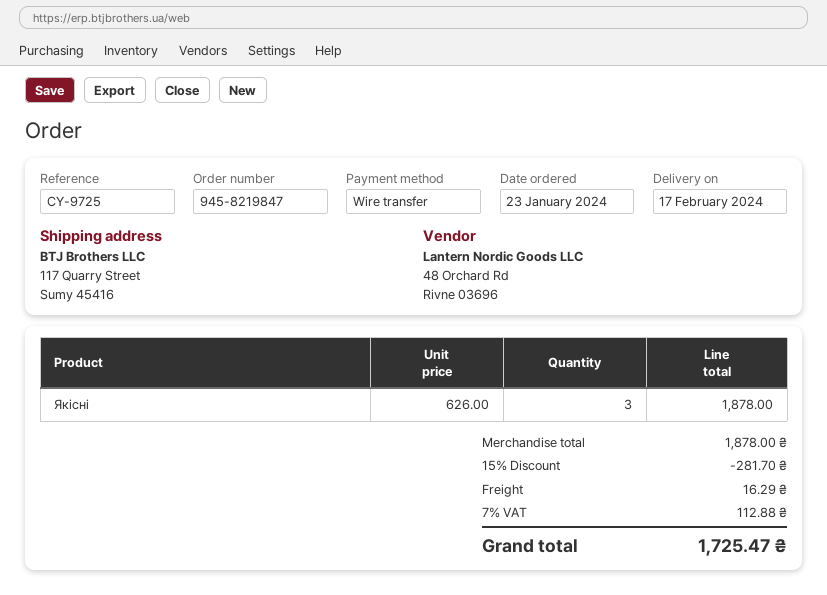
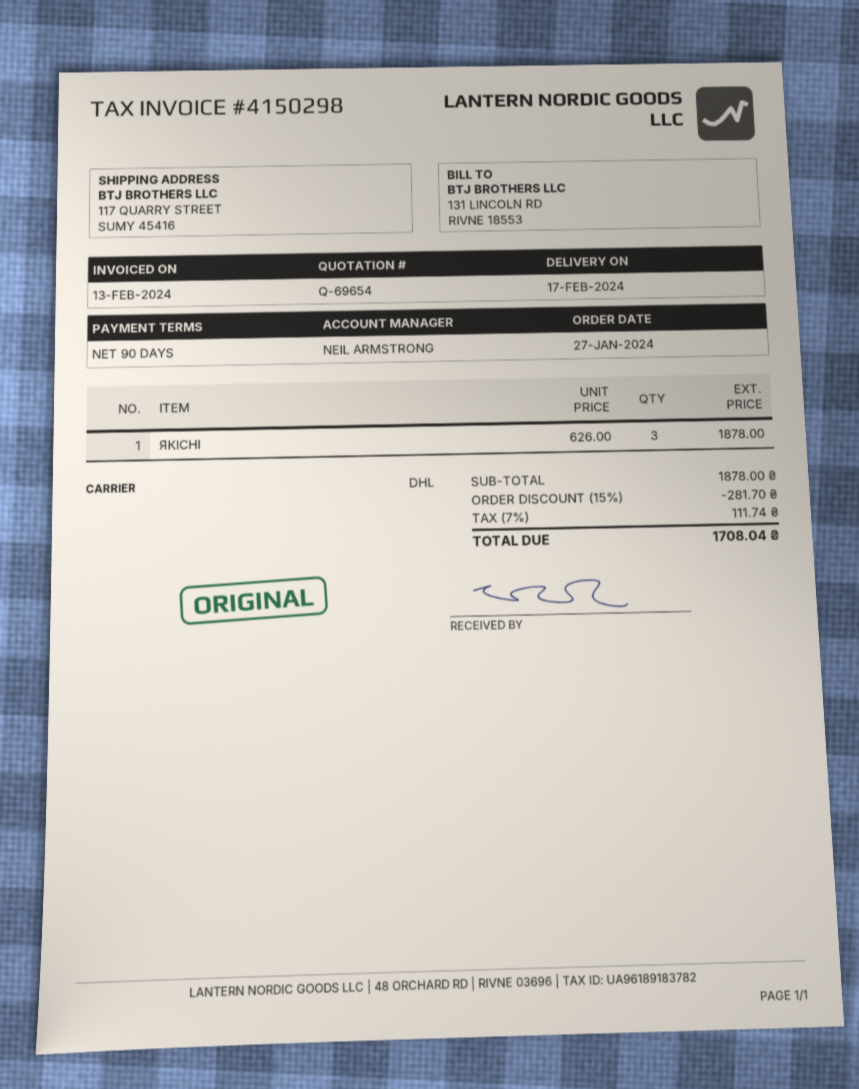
order date: 2024-01-23 -> 2024-01-27
shipping: 16.29 -> none
tax: 7% = 112.88 -> 7% = 111.74
total: 1725.47 -> 1708.04

